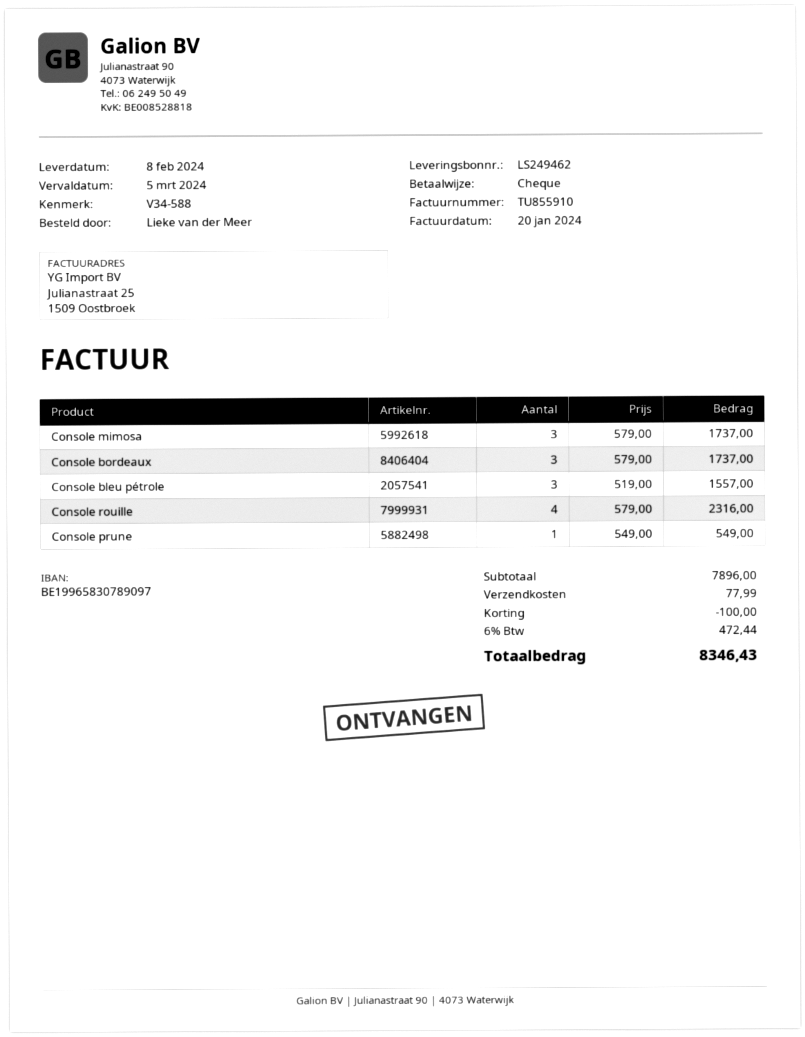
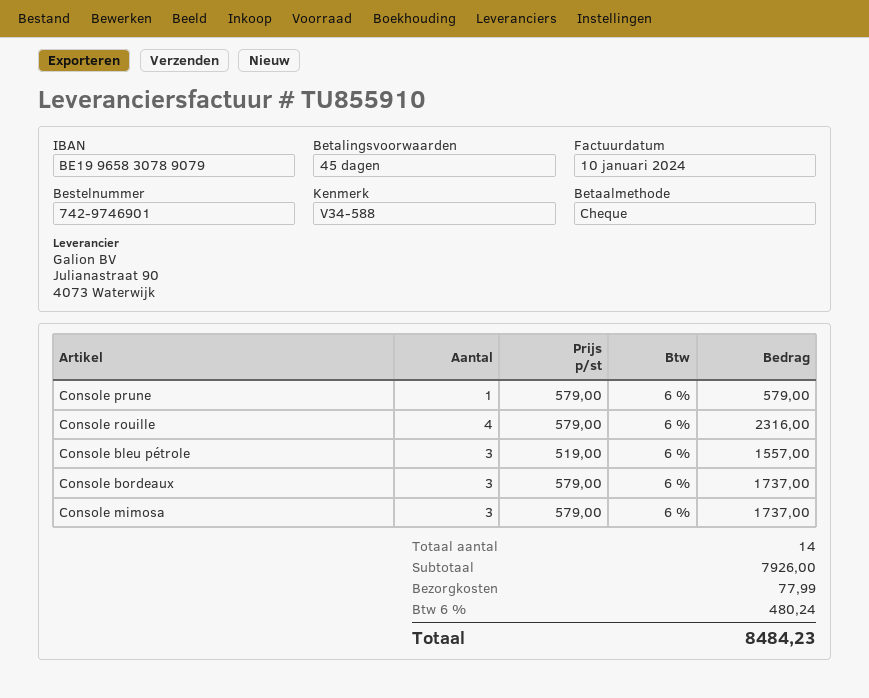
invoice date: 2024-01-20 -> 2024-01-10
bank account: BE19965830789097 -> BE19965830789079
Console prune: 1 x 549.00 = 549.00 -> 1 x 579.00 = 579.00
subtotal: 7896.00 -> 7926.00
discount: 100.00 -> none
tax: 6% = 472.44 -> 6% = 480.24
total: 8346.43 -> 8484.23

